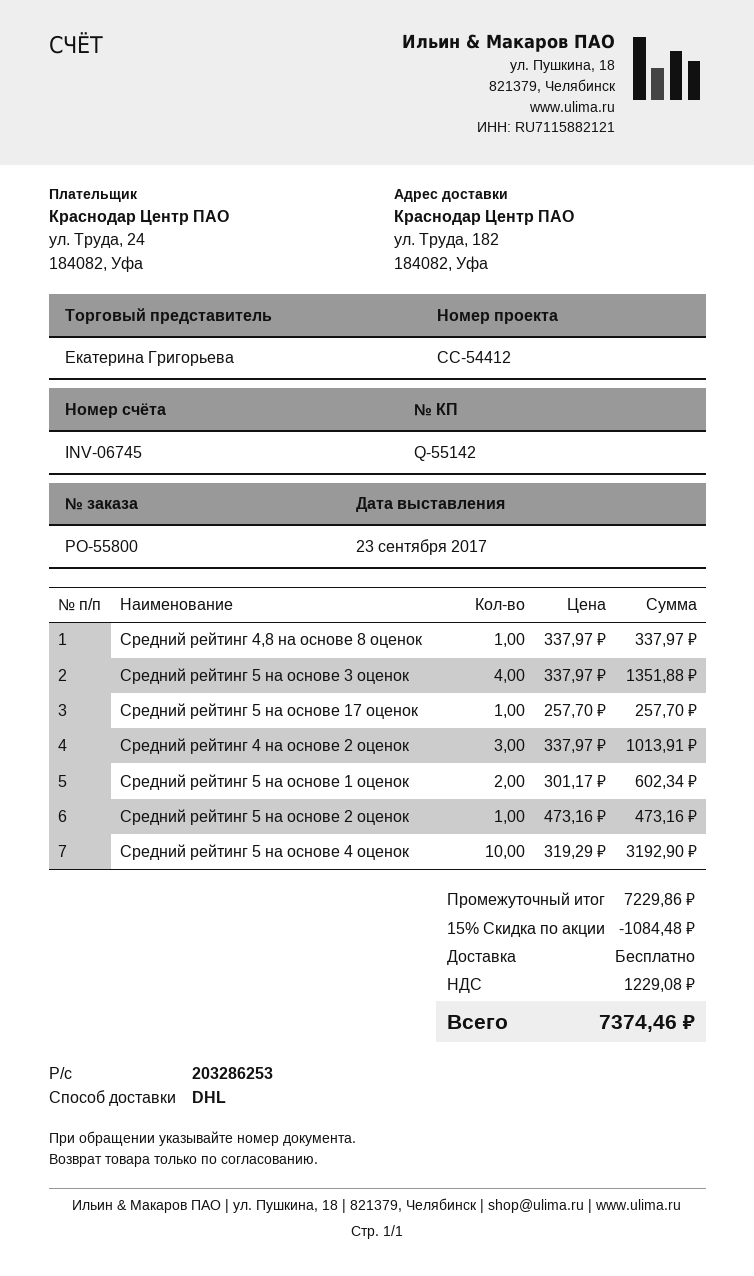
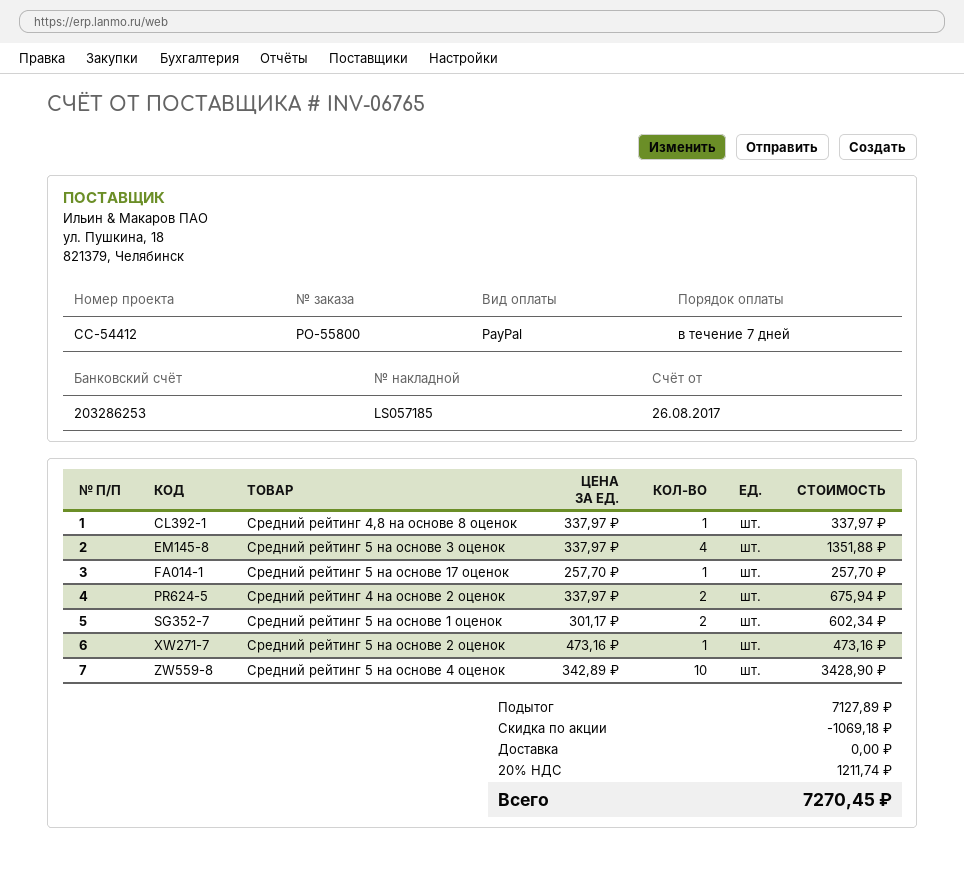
invoice number: INV-06745 -> INV-06765
invoice date: 2017-09-23 -> 2017-08-26
Средний рейтинг 4 на основе 2 оценок: 3 x 337.97 = 1013.91 -> 2 x 337.97 = 675.94
Средний рейтинг 5 на основе 4 оценок: 10 x 319.29 = 3192.90 -> 10 x 342.89 = 3428.90
subtotal: 7229.86 -> 7127.89
discount: 1084.48 -> 1069.18
tax: 1229.08 -> 1211.74
total: 7374.46 -> 7270.45

